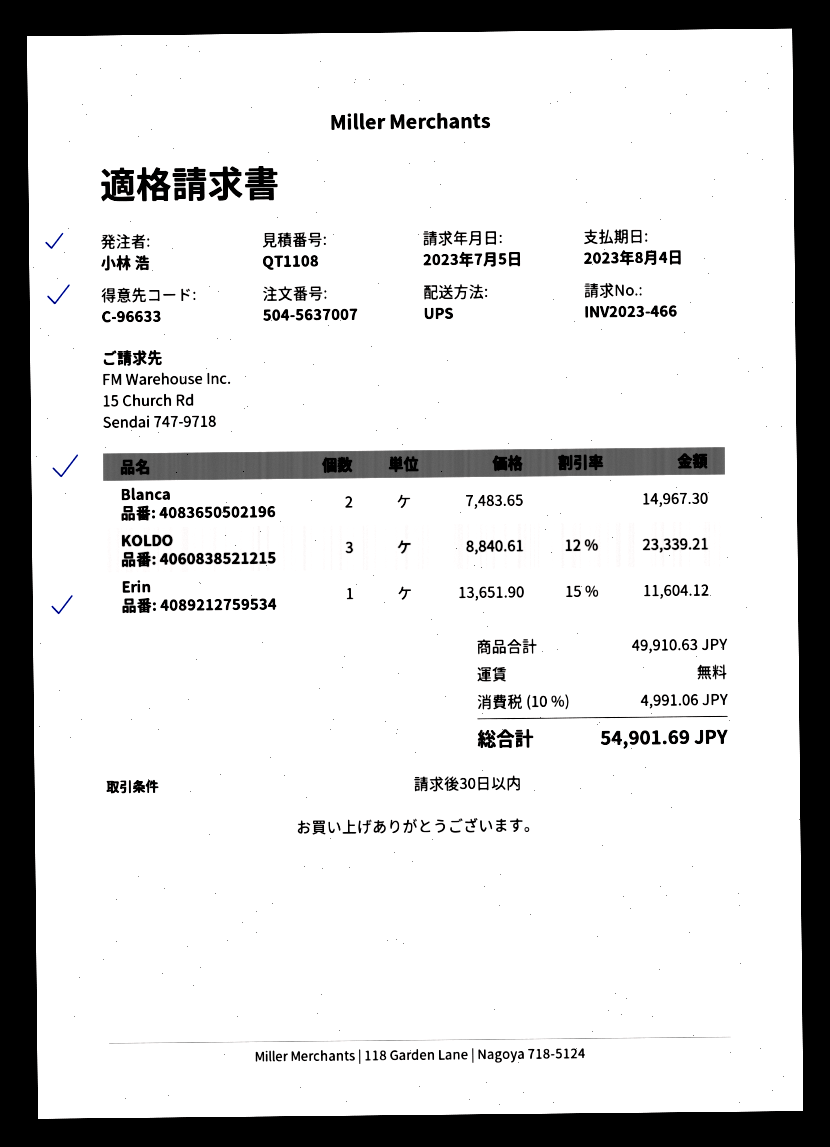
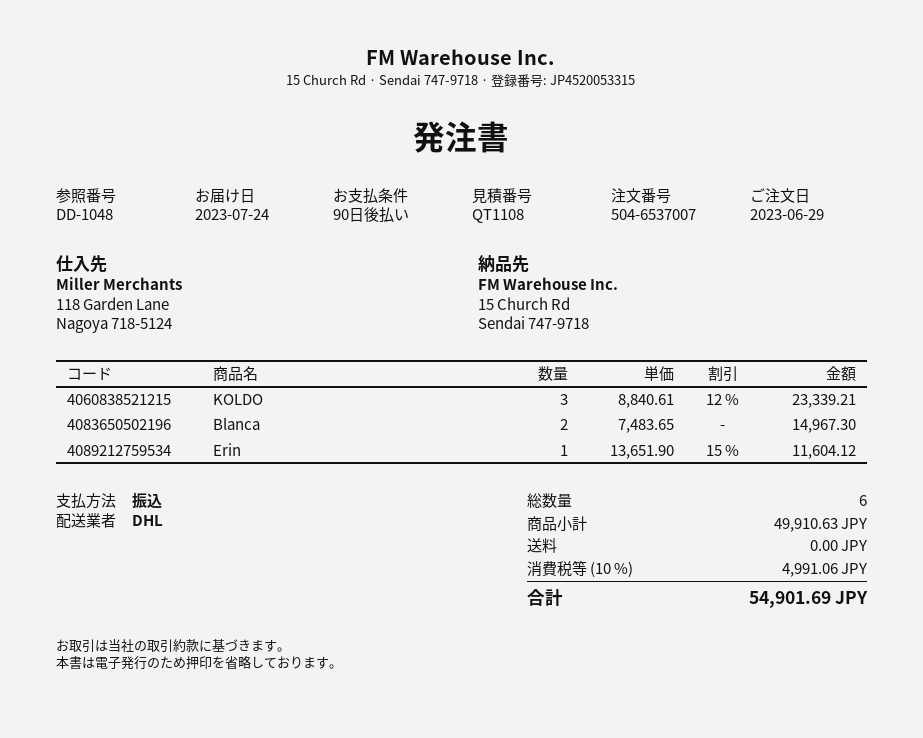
order number: 504-5637007 -> 504-6537007
payment terms: 30 days -> 90 days
shipping method: UPS -> DHL

